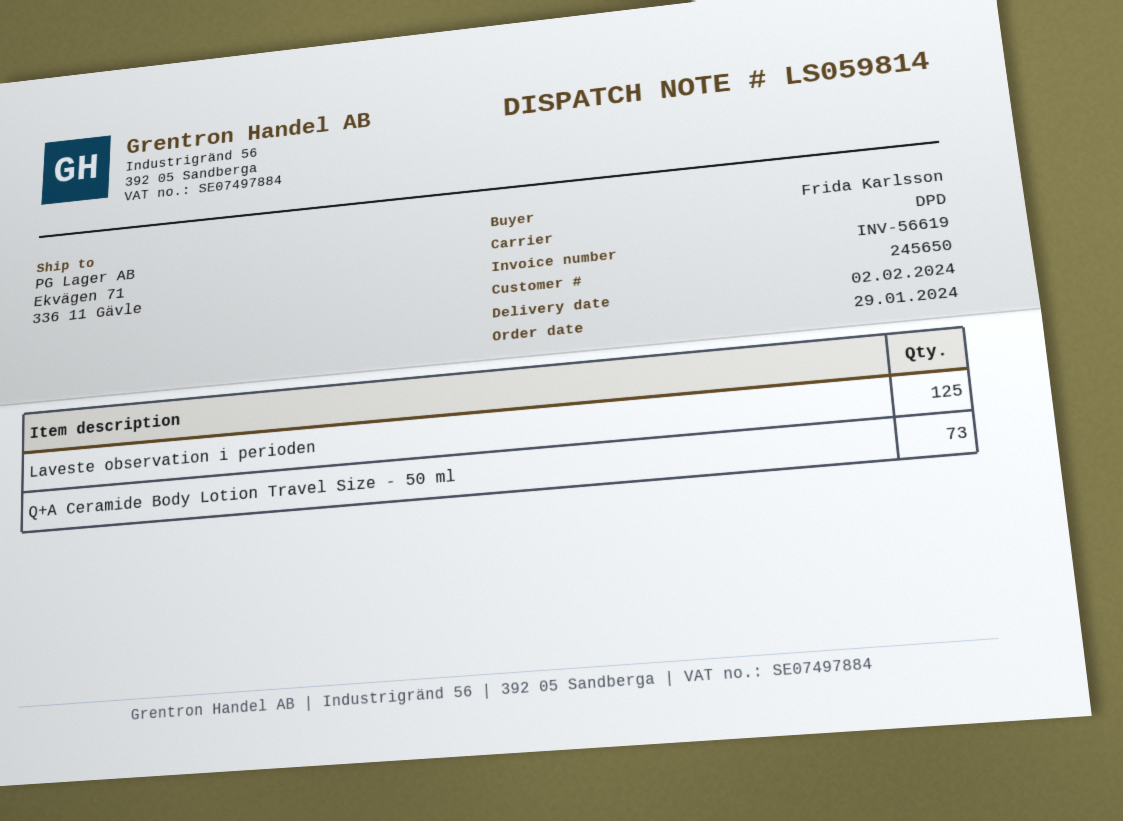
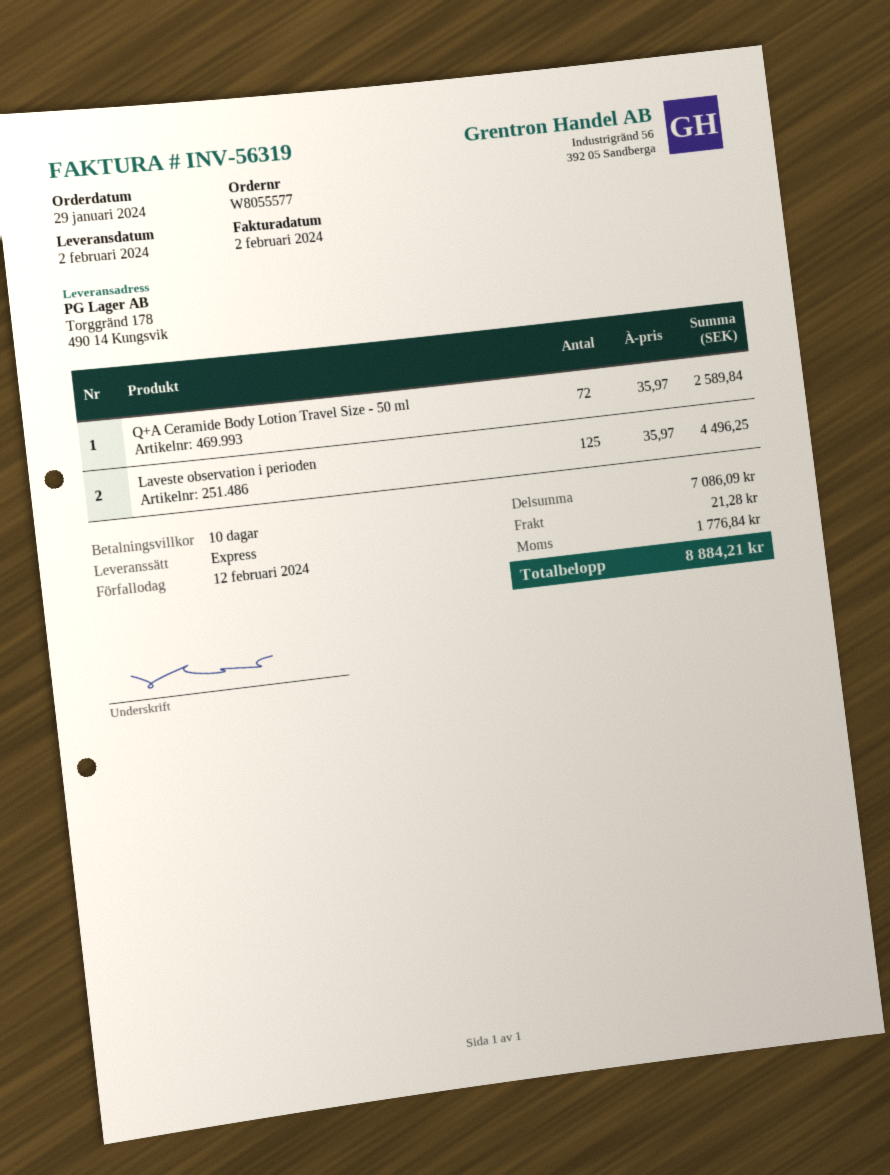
invoice number: INV-56619 -> INV-56319
shipping method: DPD -> express
ship to: Ekvägen 71, 336 11 Gävle -> Torggränd 178, 490 14 Kungsvik
Q+A Ceramide Body Lotion Travel Size - 50 ml: 73 -> 72

